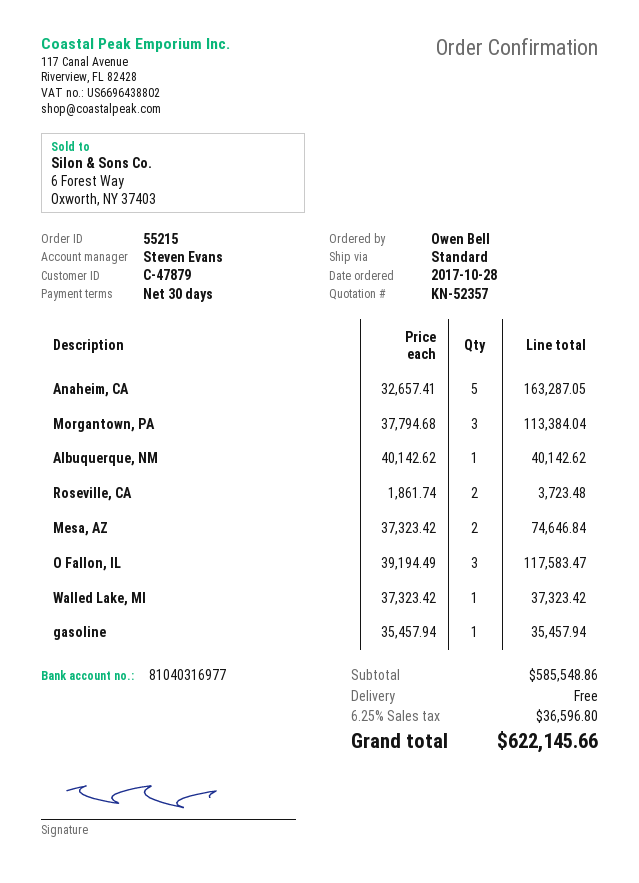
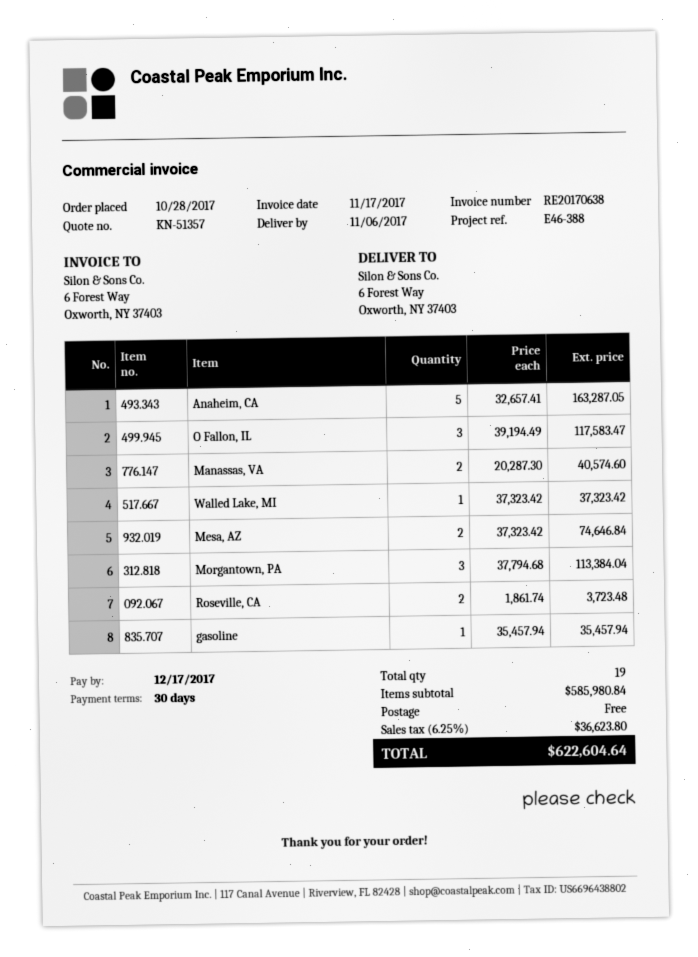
quote number: KN-52357 -> KN-51357
Albuquerque, NM: 1 x 40142.62 = 40142.62 -> none
Manassas, VA: none -> 2 x 20287.30 = 40574.60
subtotal: 585548.86 -> 585980.84
tax: 6.25% = 36596.80 -> 6.25% = 36623.80
total: 622145.66 -> 622604.64

